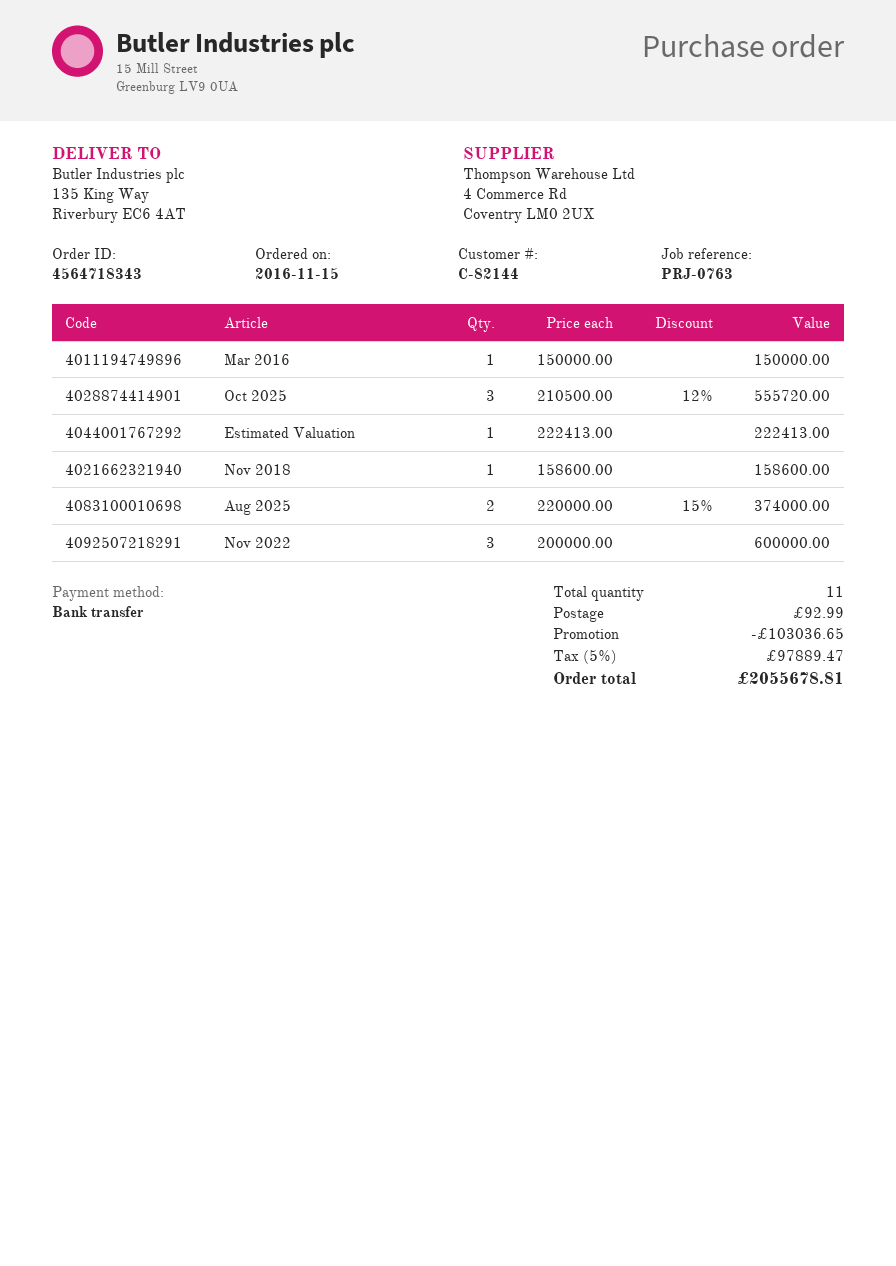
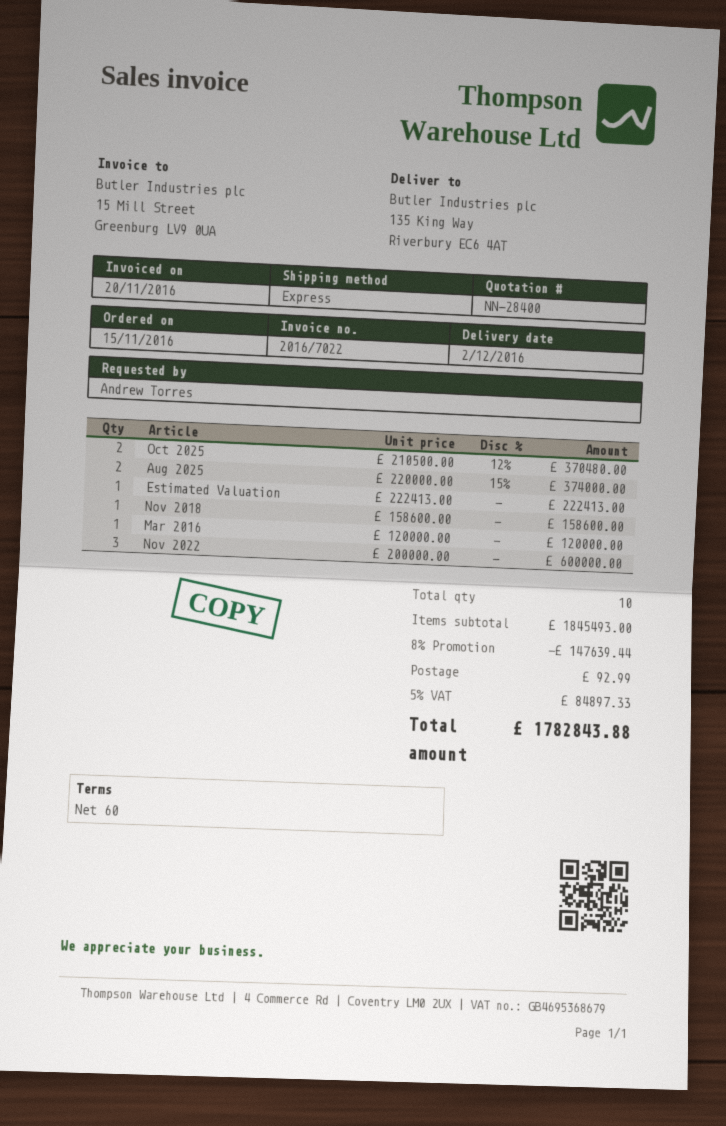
Mar 2016: 1 x 150000.00 = 150000.00 -> 1 x 120000.00 = 120000.00
Oct 2025: 3 x 210500.00 - 12% = 555720.00 -> 2 x 210500.00 - 12% = 370480.00
total quantity: 11 -> 10
discount: 103036.65 -> 147639.44
tax: 5% = 97889.47 -> 5% = 84897.33
total: 2055678.81 -> 1782843.88

